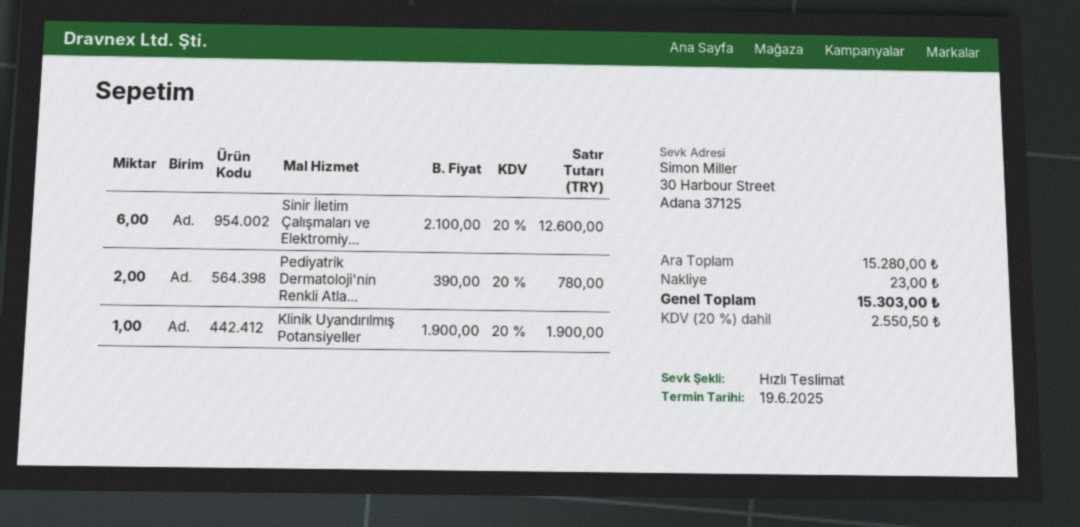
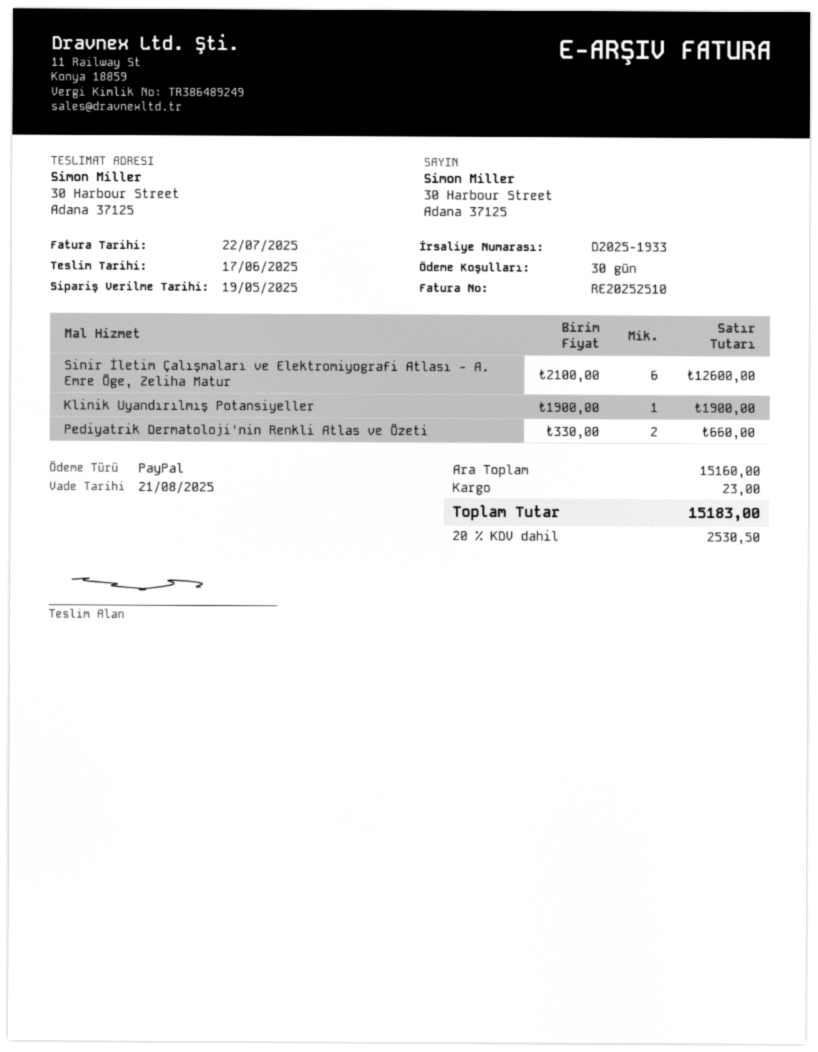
delivery date: 2025-06-19 -> 2025-06-17
Pediyatrik Dermatoloji'nin Renkli Atla...: 2 x 390.00 = 780.00 -> 2 x 330.00 = 660.00
subtotal: 15280.00 -> 15160.00
tax: 20% = 2550.50 -> 20% = 2530.50
total: 15303.00 -> 15183.00

